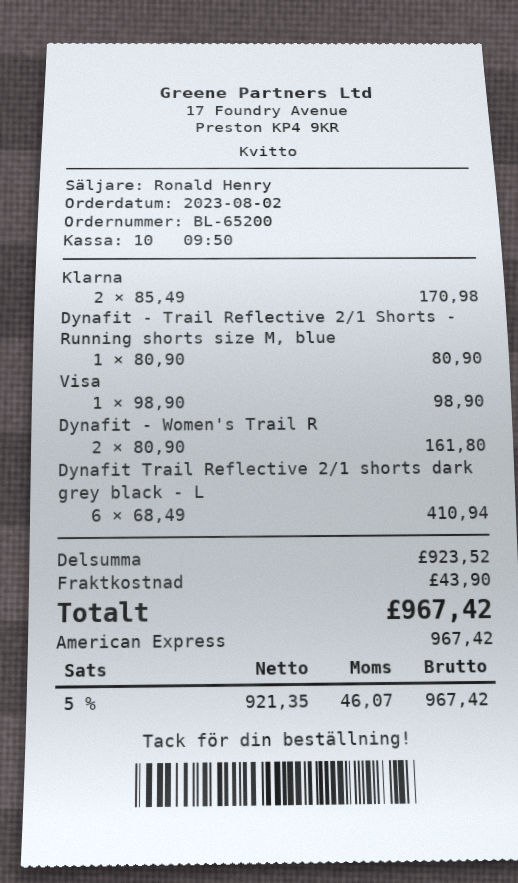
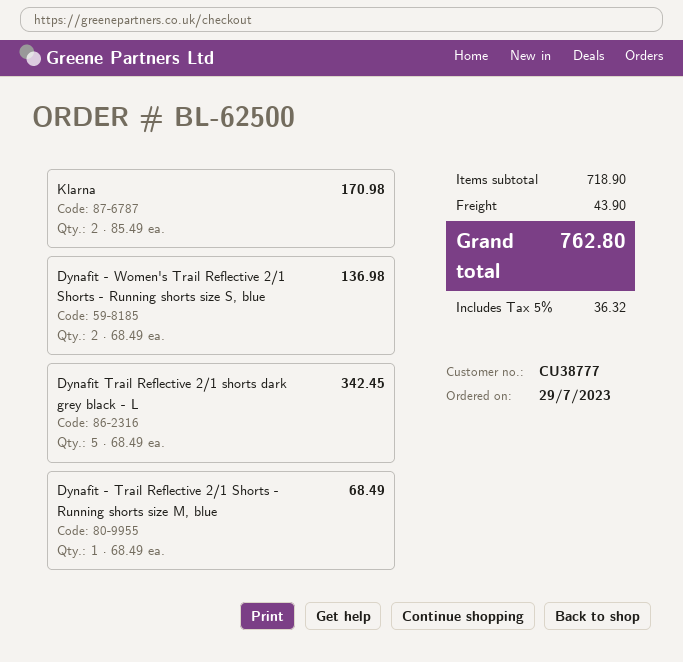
order number: BL-65200 -> BL-62500
order date: 2023-08-02 -> 2023-07-29
Dynafit - Trail Reflective 2/1 Shorts - Running shorts size M, blue: 1 x 80.90 = 80.90 -> 1 x 68.49 = 68.49
Visa: 1 x 98.90 = 98.90 -> none
Dynafit - Women's Trail R: 2 x 80.90 = 161.80 -> 2 x 68.49 = 136.98
Dynafit Trail Reflective 2/1 shorts dark grey black - L: 6 x 68.49 = 410.94 -> 5 x 68.49 = 342.45
subtotal: 923.52 -> 718.90
tax: 5% = 46.07 -> 5% = 36.32
total: 967.42 -> 762.80

